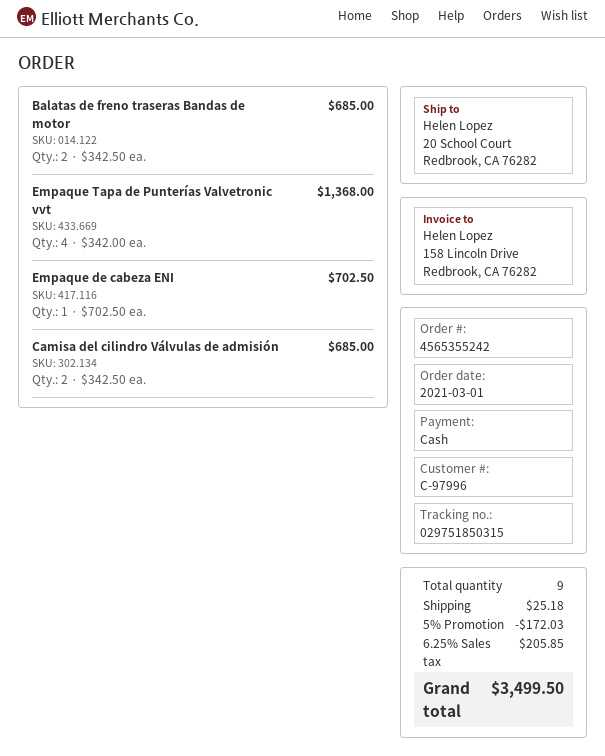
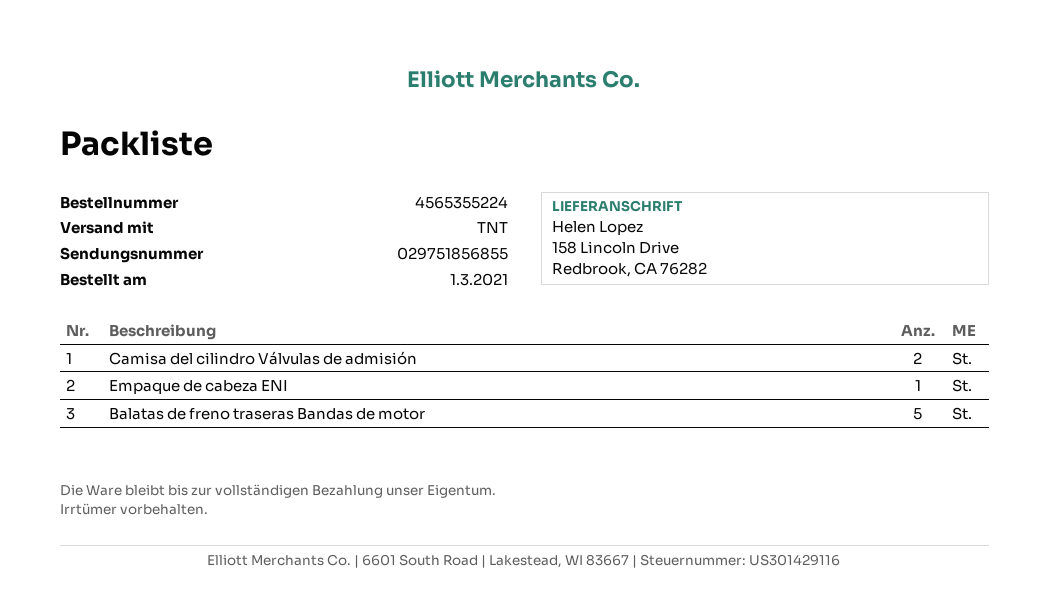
order number: 4565355242 -> 4565355224
tracking number: 029751850315 -> 029751856855
ship to: 20 School Court, Redbrook, CA 76282 -> 158 Lincoln Drive, Redbrook, CA 76282
Balatas de freno traseras Bandas de motor: 2 -> 5
Empaque Tapa de Punterías Valvetronic vvt: 4 -> none

